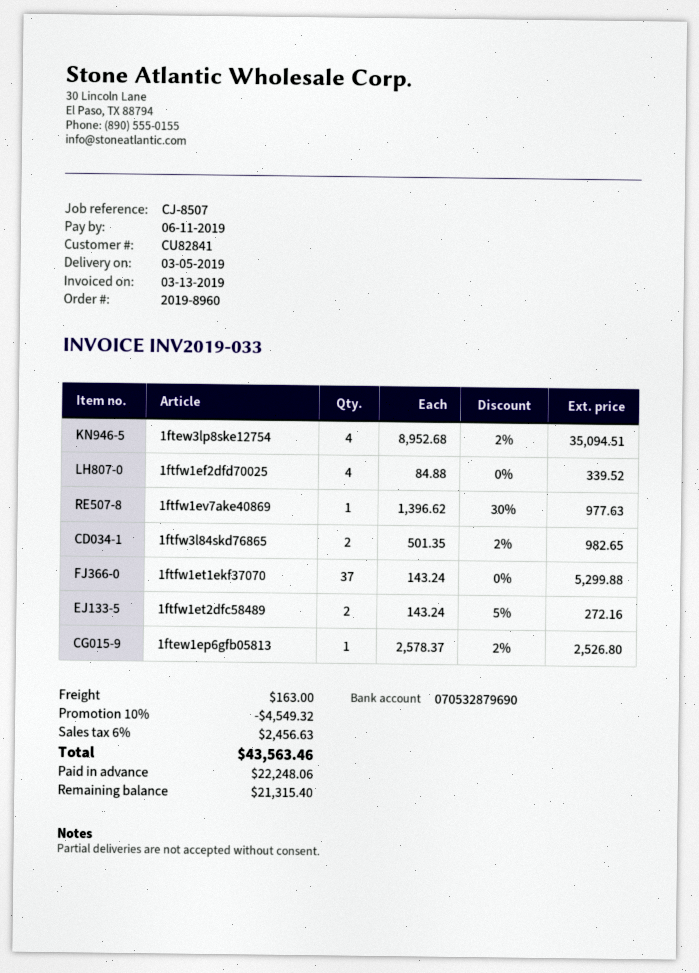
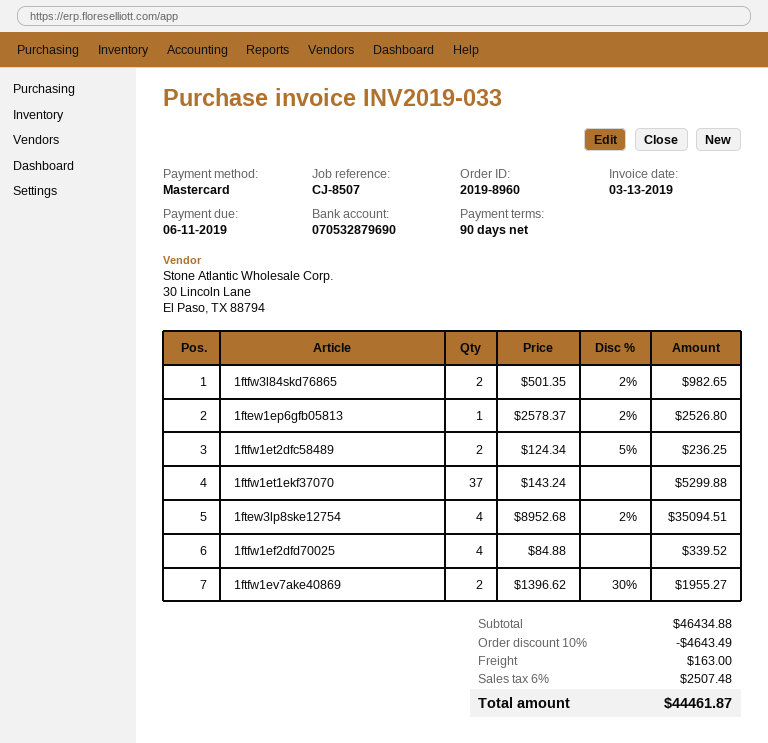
1ftfw1ev7ake40869: 1 x 1396.62 - 30% = 977.63 -> 2 x 1396.62 - 30% = 1955.27
1ftfw1et2dfc58489: 2 x 143.24 - 5% = 272.16 -> 2 x 124.34 - 5% = 236.25
discount: 10% = 4549.32 -> 10% = 4643.49
tax: 6% = 2456.63 -> 6% = 2507.48
total: 43563.46 -> 44461.87

